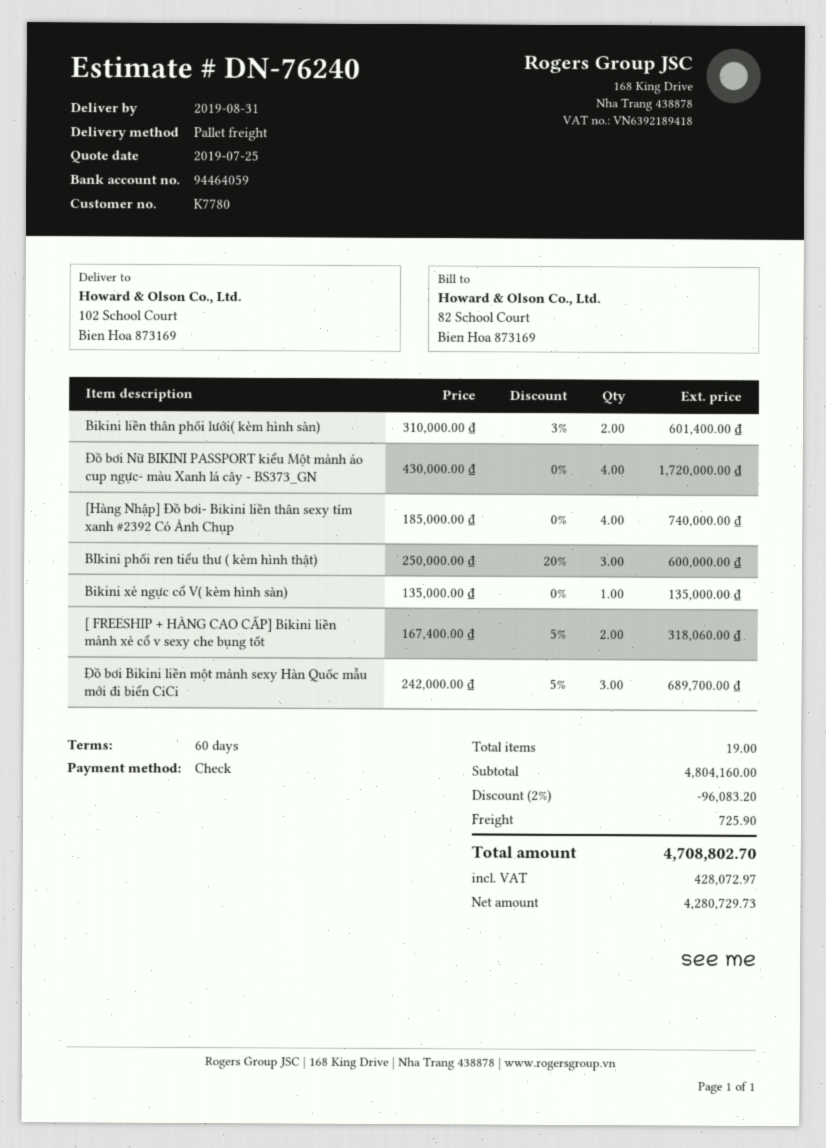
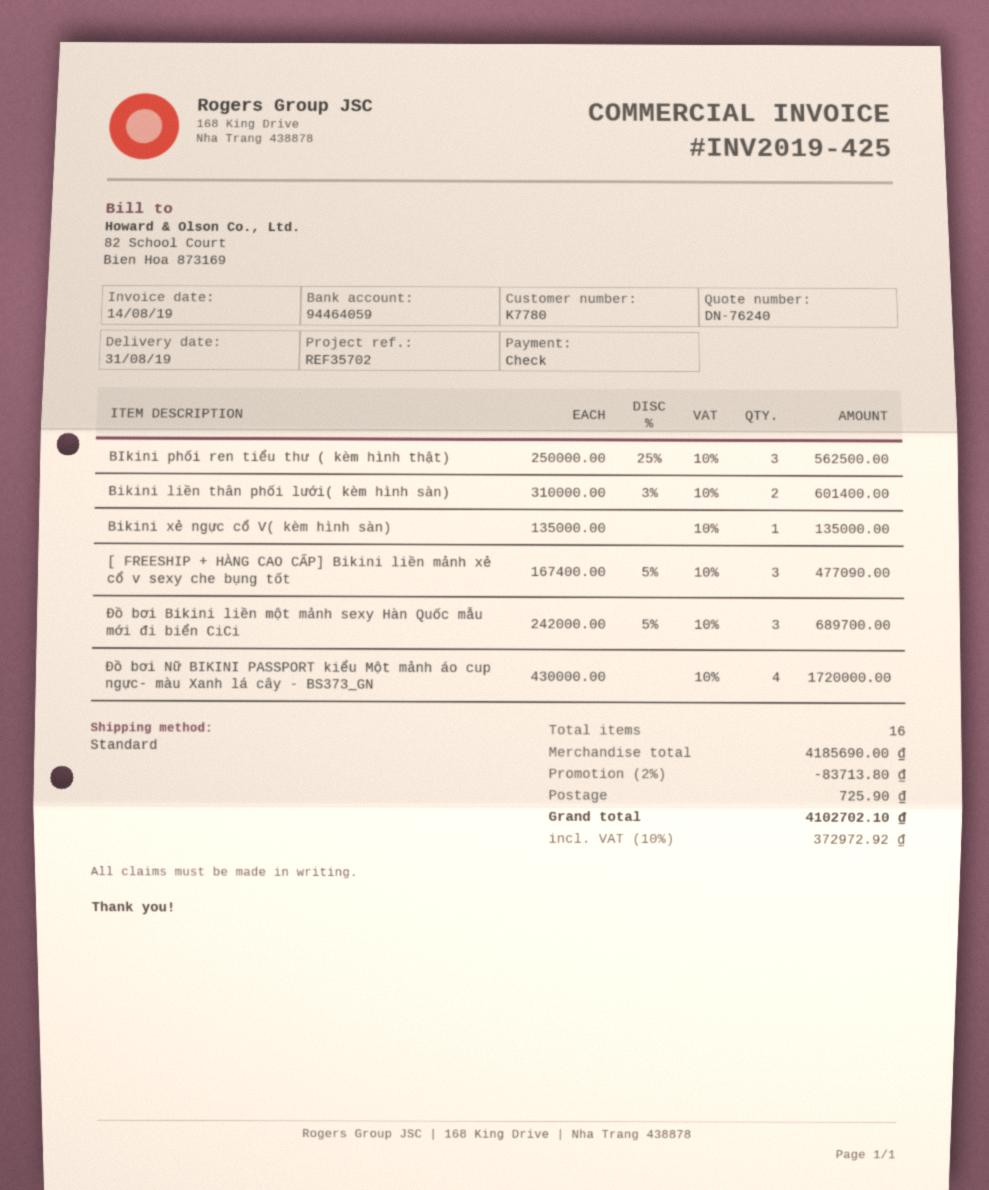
shipping method: pallet freight -> standard
[Hàng Nhập] Đồ bơi- Bikini liền thân sexy tím xanh #2392 Có Ảnh Chụp: 4 x 185000.00 = 740000.00 -> none
BIkini phối ren tiểu thư ( kèm hình thật): 3 x 250000.00 - 20% = 600000.00 -> 3 x 250000.00 - 25% = 562500.00
[ FREESHIP + HÀNG CAO CẤP] Bikini liền mảnh xẻ cổ v sexy che bụng tốt: 2 x 167400.00 - 5% = 318060.00 -> 3 x 167400.00 - 5% = 477090.00
total quantity: 19 -> 16
subtotal: 4804160.00 -> 4185690.00
discount: 2% = 96083.20 -> 2% = 83713.80
tax: 428072.97 -> 372972.92
total: 4708802.70 -> 4102702.10

